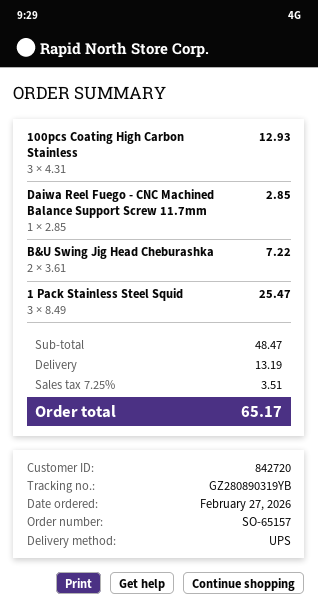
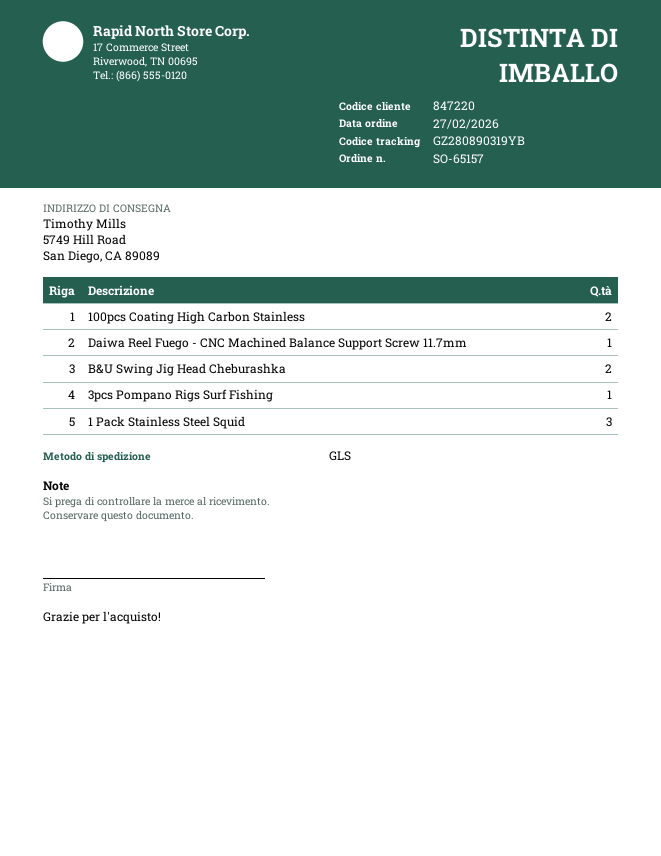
customer number: 842720 -> 847220
shipping method: UPS -> GLS
100pcs Coating High Carbon Stainless: 3 -> 2
3pcs Pompano Rigs Surf Fishing: none -> 1

